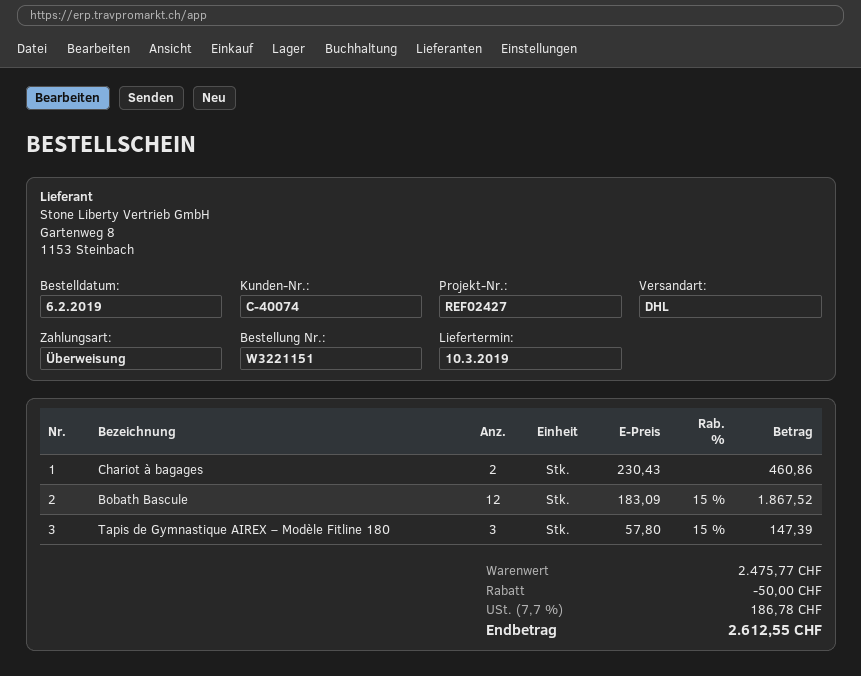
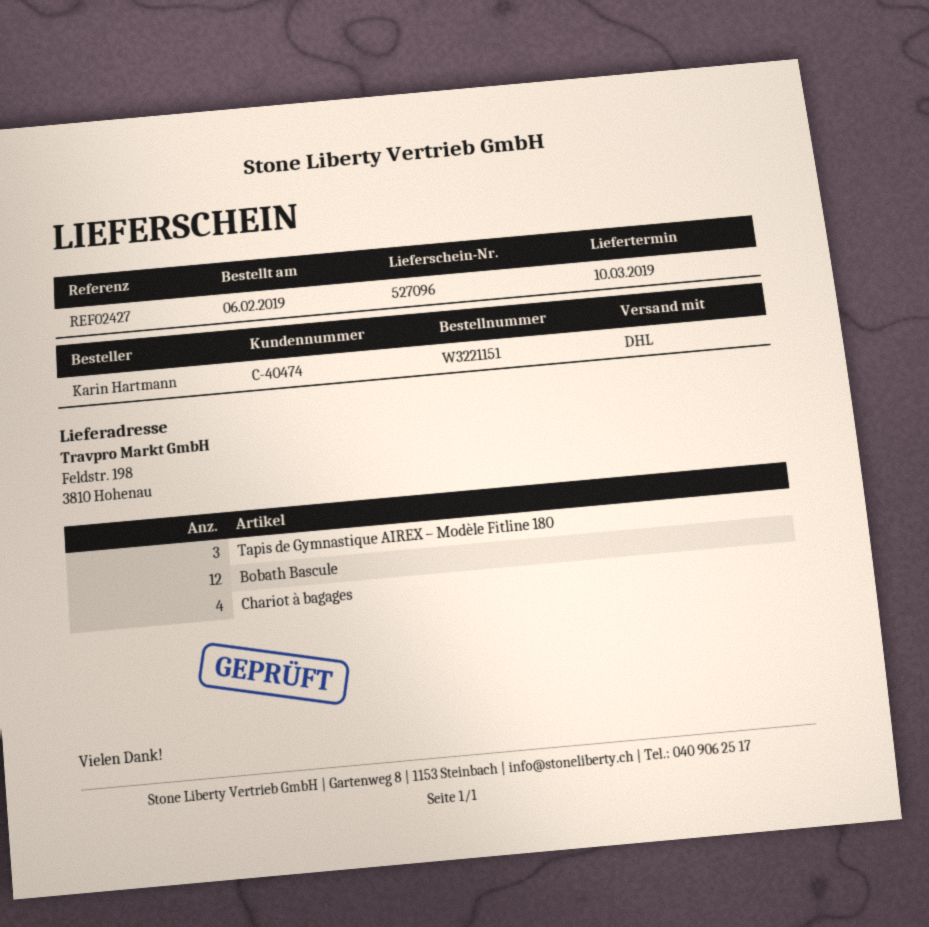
customer number: C-40074 -> C-40474
Chariot à bagages: 2 -> 4

